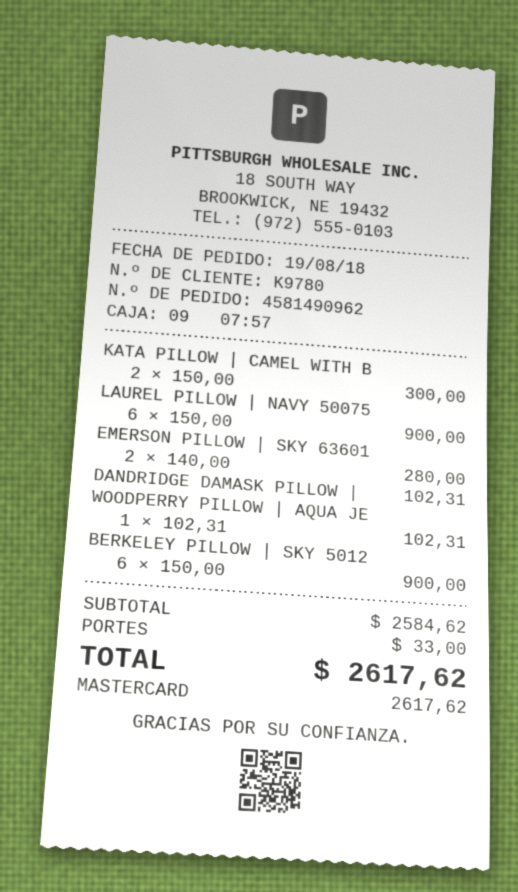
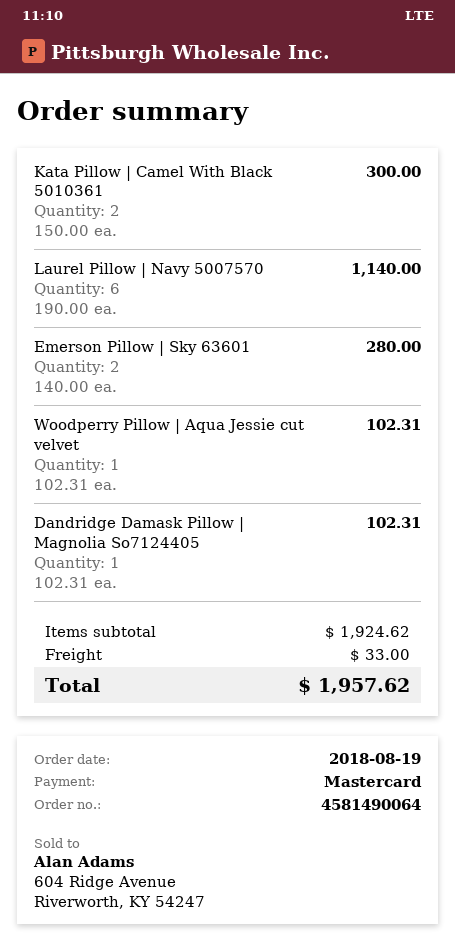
order number: 4581490962 -> 4581490064
LAUREL PILLOW | NAVY 50075: 6 x 150.00 = 900.00 -> 6 x 190.00 = 1140.00
BERKELEY PILLOW | SKY 5012: 6 x 150.00 = 900.00 -> none
subtotal: 2584.62 -> 1924.62
total: 2617.62 -> 1957.62

